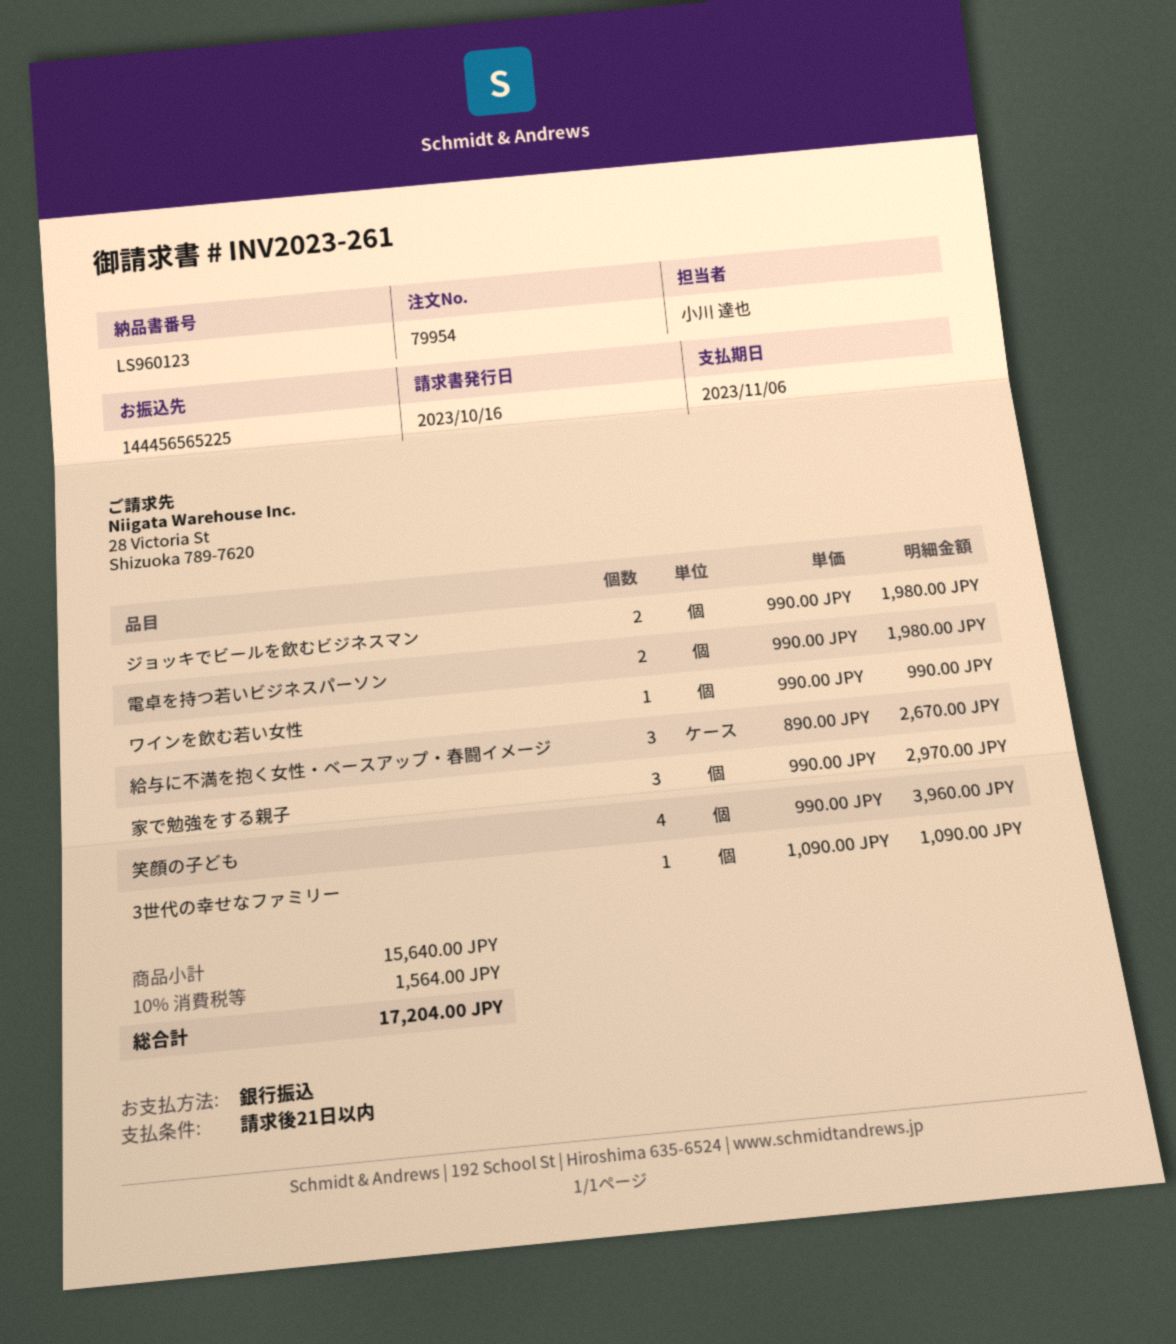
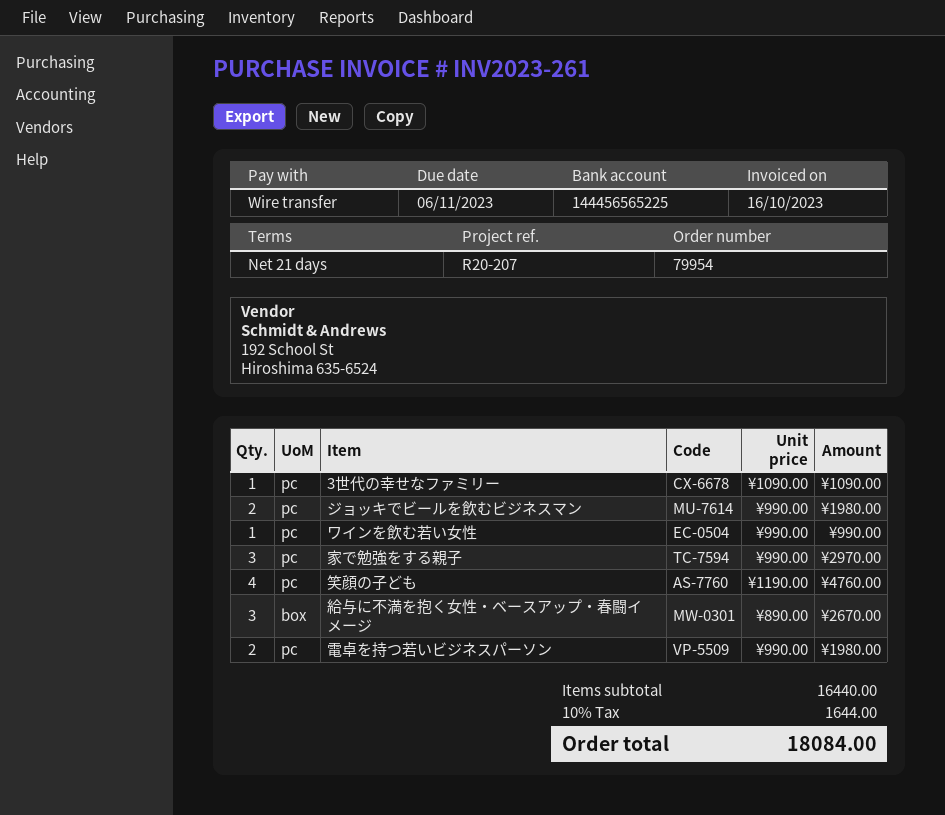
笑顔の子ども: 4 x 990.00 = 3960.00 -> 4 x 1190.00 = 4760.00
subtotal: 15640.00 -> 16440.00
tax: 10% = 1564.00 -> 10% = 1644.00
total: 17204.00 -> 18084.00

